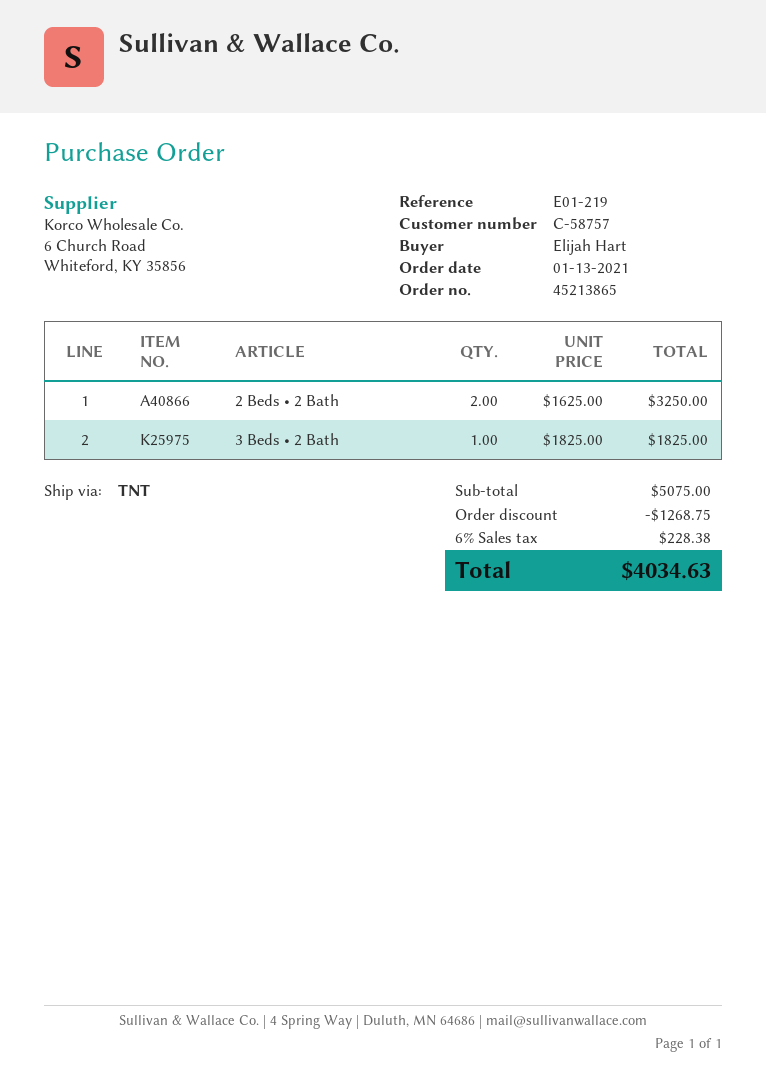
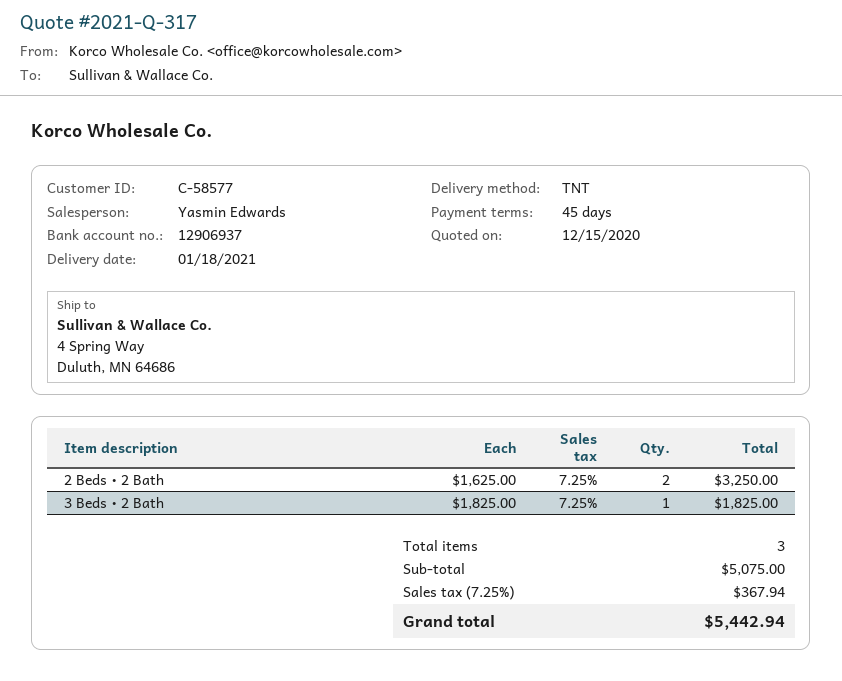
customer number: C-58757 -> C-58577
discount: 1268.75 -> none
tax: 6% = 228.38 -> 7.25% = 367.94
total: 4034.63 -> 5442.94

